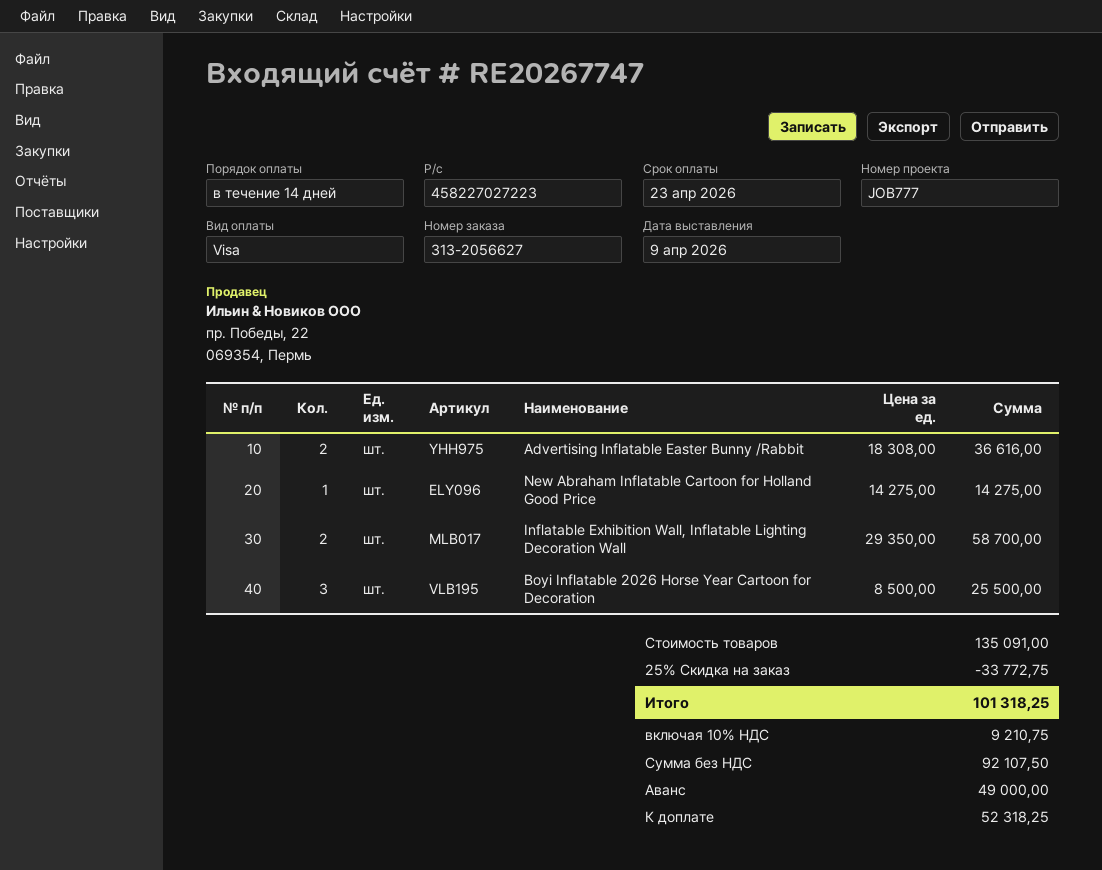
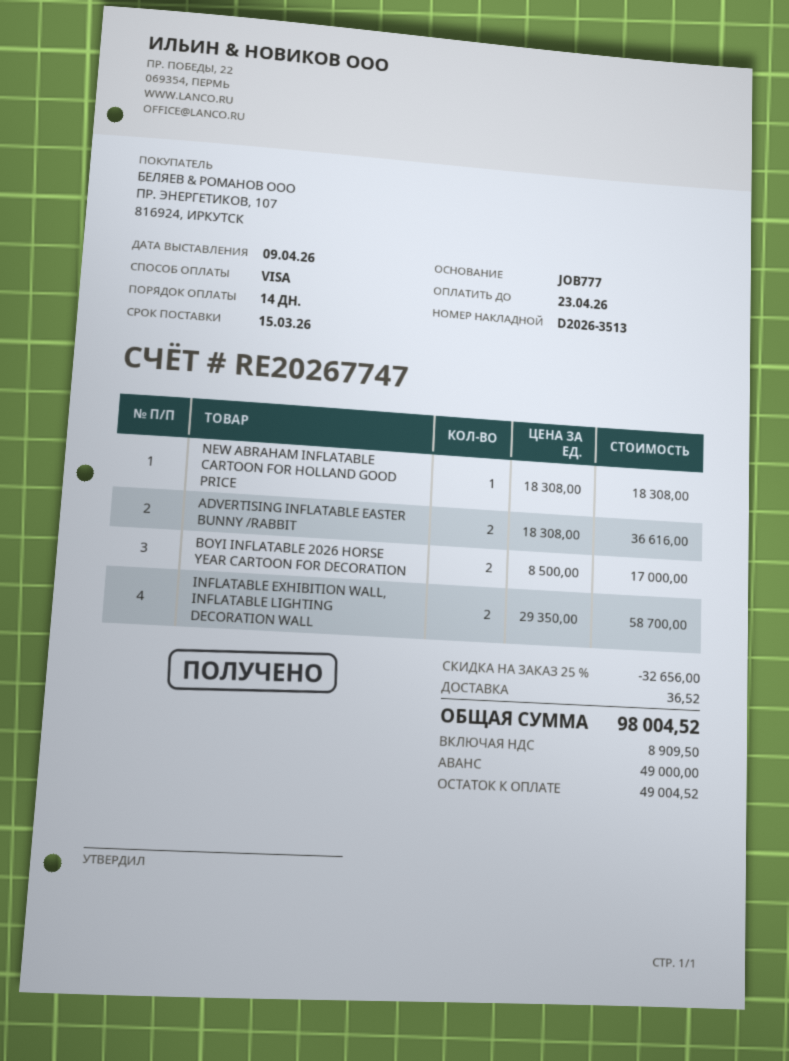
New Abraham Inflatable Cartoon for Holland Good Price: 1 x 14275.00 = 14275.00 -> 1 x 18308.00 = 18308.00
Boyi Inflatable 2026 Horse Year Cartoon for Decoration: 3 x 8500.00 = 25500.00 -> 2 x 8500.00 = 17000.00
discount: 25% = 33772.75 -> 25% = 32656.00
shipping: none -> 36.52
tax: 9210.75 -> 8909.50
total: 101318.25 -> 98004.52
balance: 52318.25 -> 49004.52

